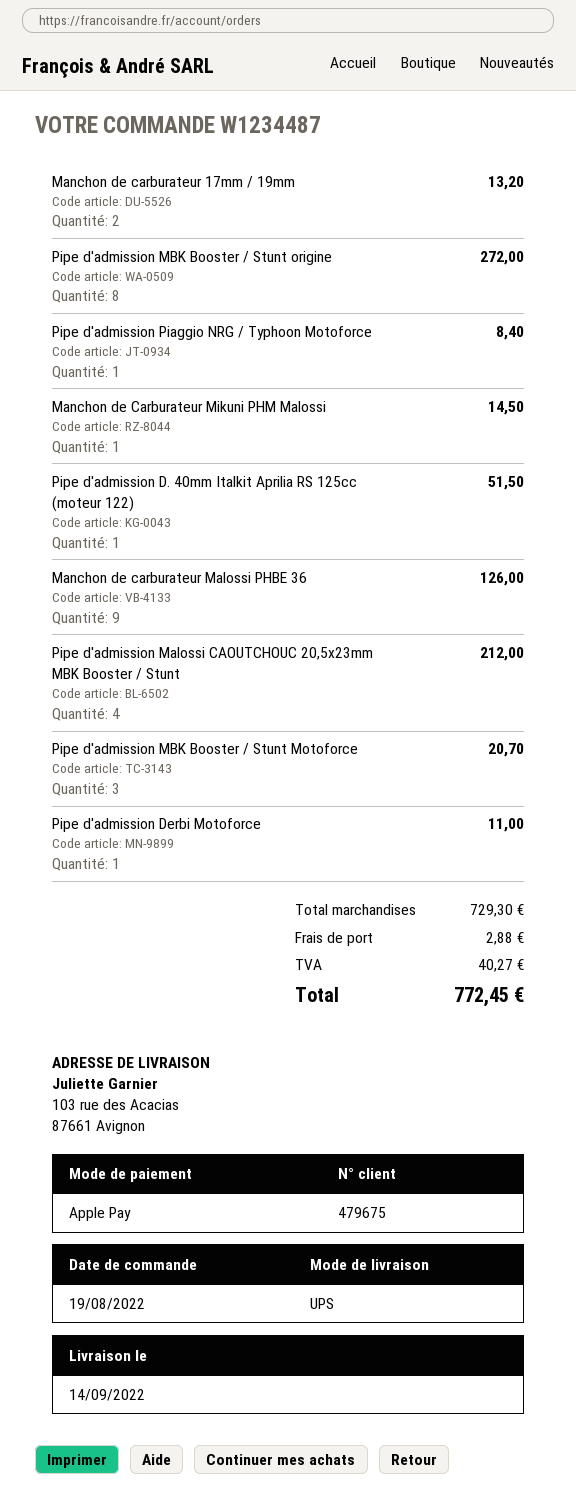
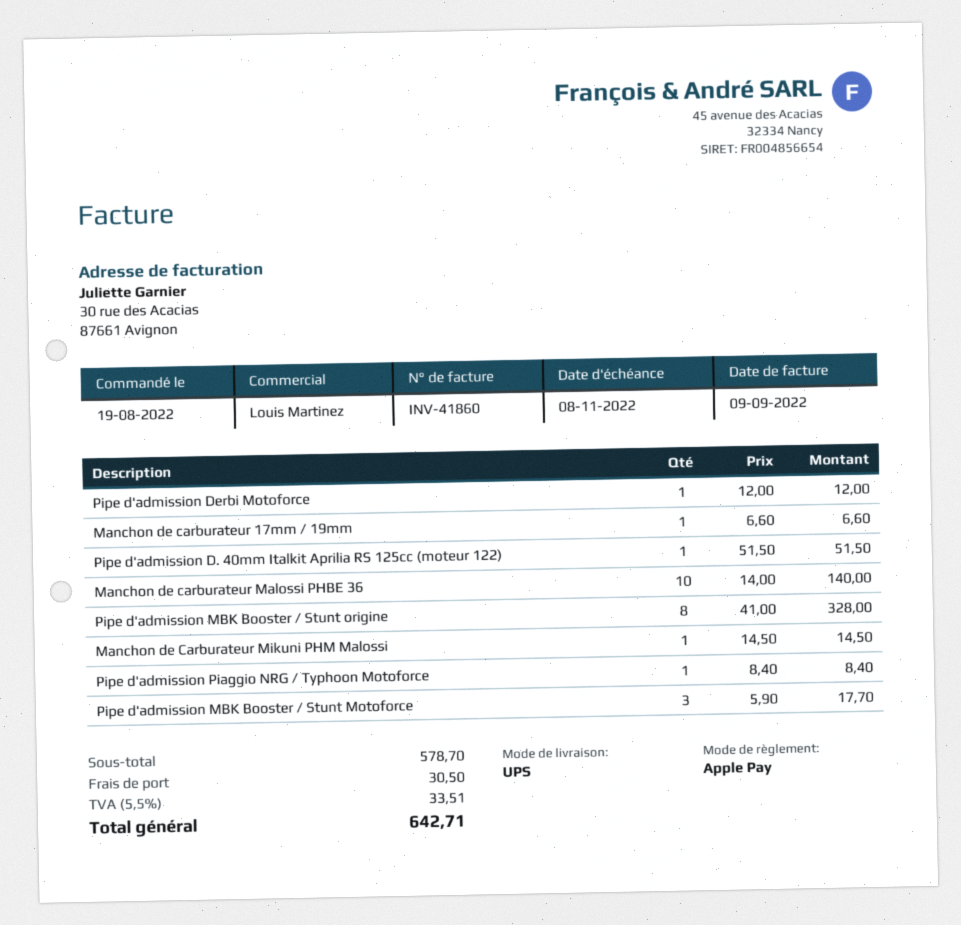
Manchon de carburateur 17mm / 19mm: 2 for 13.20 -> 1 for 6.60
Pipe d'admission MBK Booster / Stunt origine: 8 for 272.00 -> 8 for 328.00
Manchon de carburateur Malossi PHBE 36: 9 for 126.00 -> 10 for 140.00
Pipe d'admission Malossi CAOUTCHOUC 20,5x23mm MBK Booster / Stunt: 4 for 212.00 -> none
Pipe d'admission MBK Booster / Stunt Motoforce: 3 for 20.70 -> 3 for 17.70
Pipe d'admission Derbi Motoforce: 1 for 11.00 -> 1 for 12.00
subtotal: 729.30 -> 578.70
shipping: 2.88 -> 30.50
tax: 40.27 -> 33.51
total: 772.45 -> 642.71

